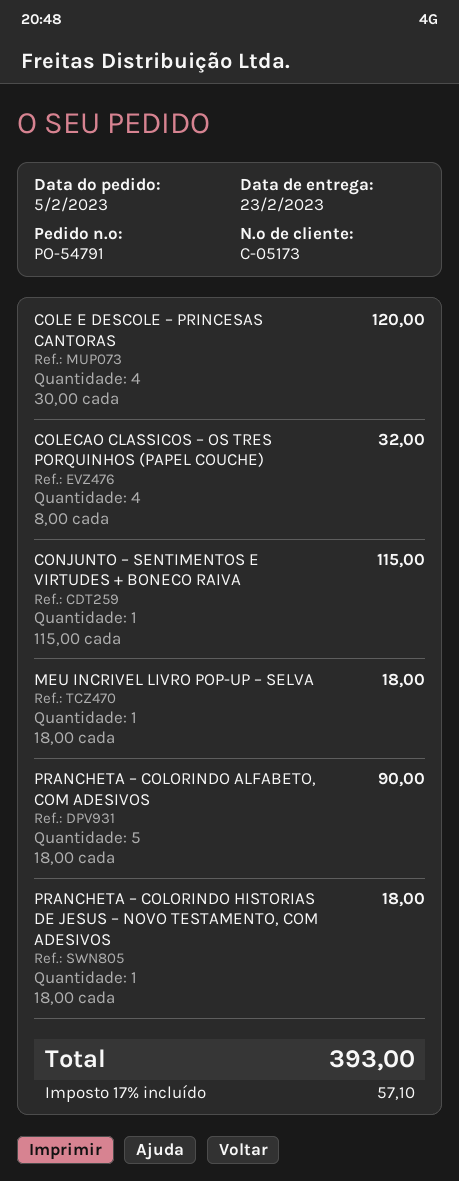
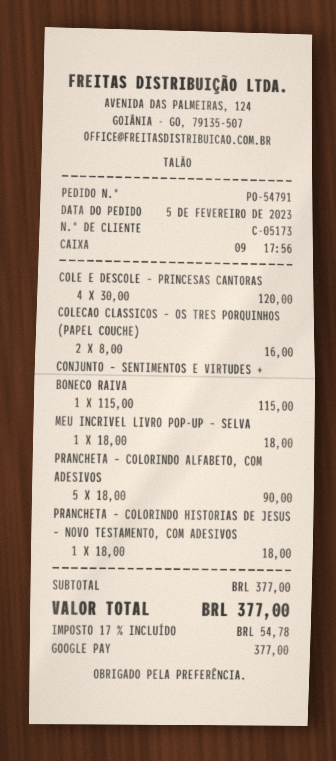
COLECAO CLASSICOS – OS TRES PORQUINHOS (PAPEL COUCHE): 4 x 8.00 = 32.00 -> 2 x 8.00 = 16.00
tax: 17% = 57.10 -> 17% = 54.78
total: 393.00 -> 377.00

